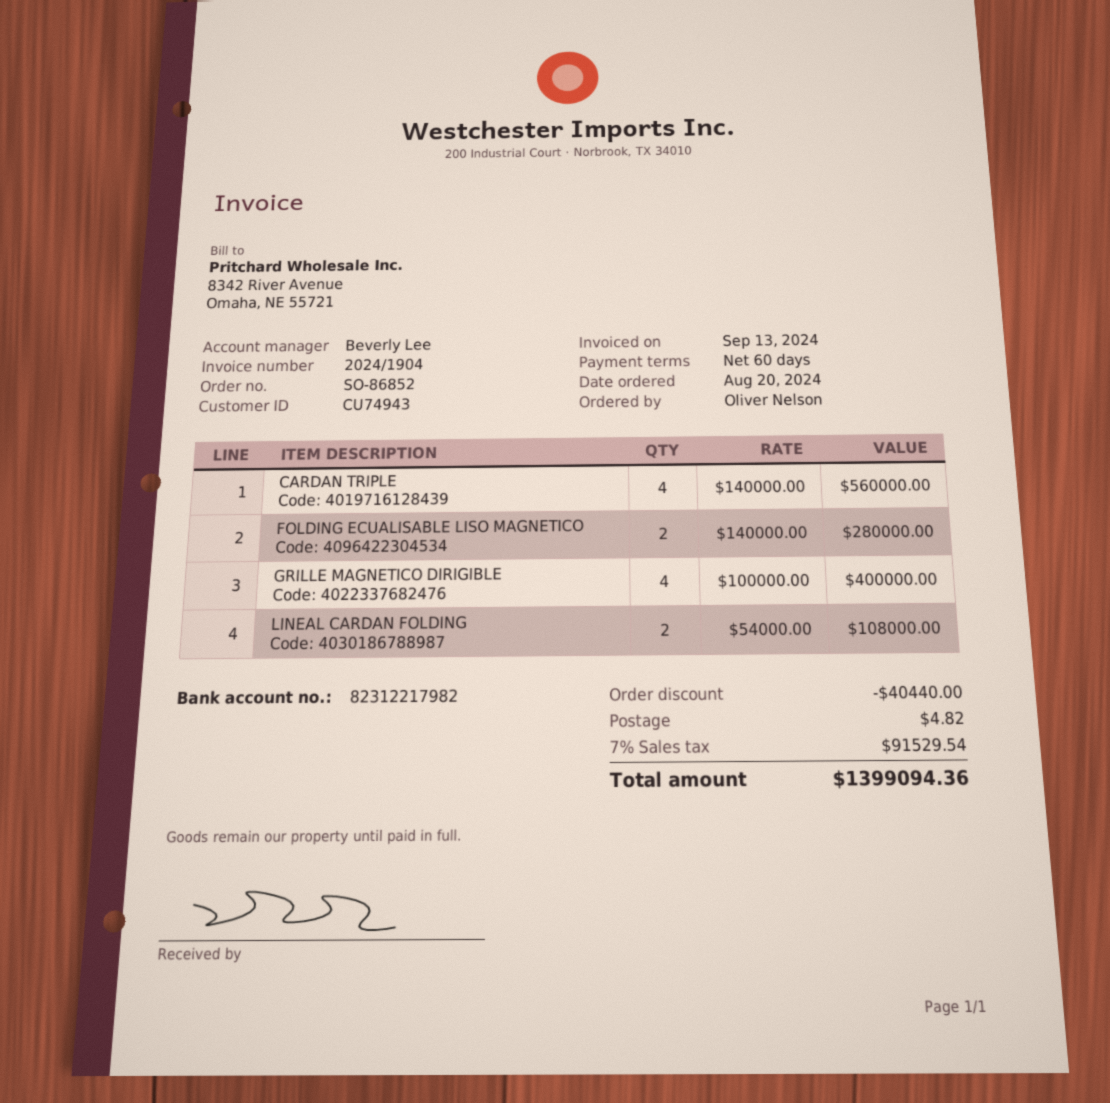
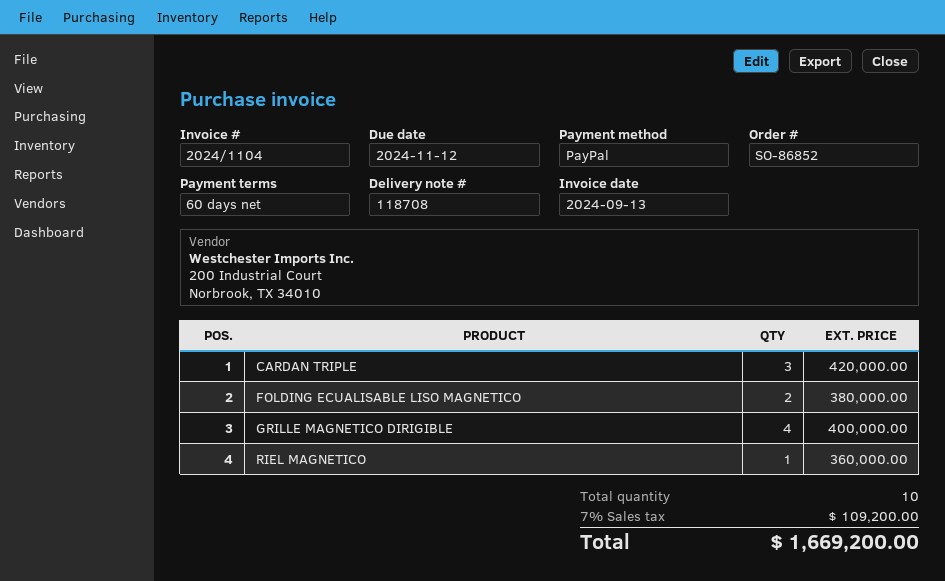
invoice number: 2024/1904 -> 2024/1104
CARDAN TRIPLE: 4 for 560000.00 -> 3 for 420000.00
FOLDING ECUALISABLE LISO MAGNETICO: 2 for 280000.00 -> 2 for 380000.00
LINEAL CARDAN FOLDING: 2 for 108000.00 -> none
RIEL MAGNETICO: none -> 1 for 360000.00
discount: 40440.00 -> none
shipping: 4.82 -> none
tax: 7% = 91529.54 -> 7% = 109200.00
total: 1399094.36 -> 1669200.00

